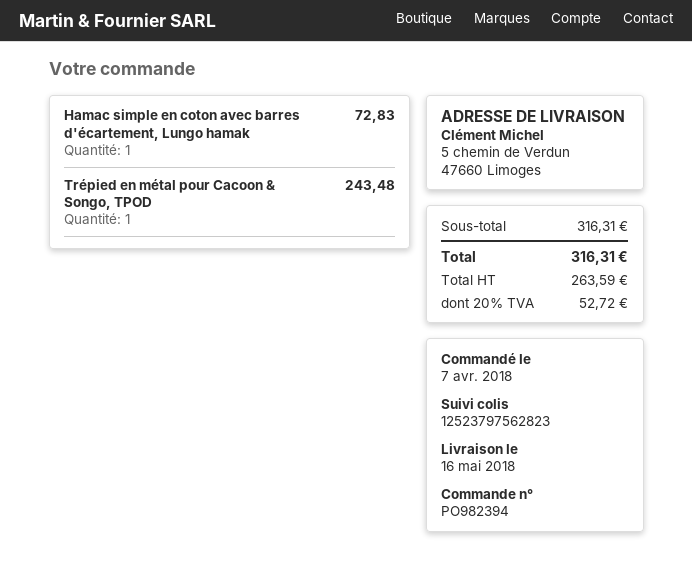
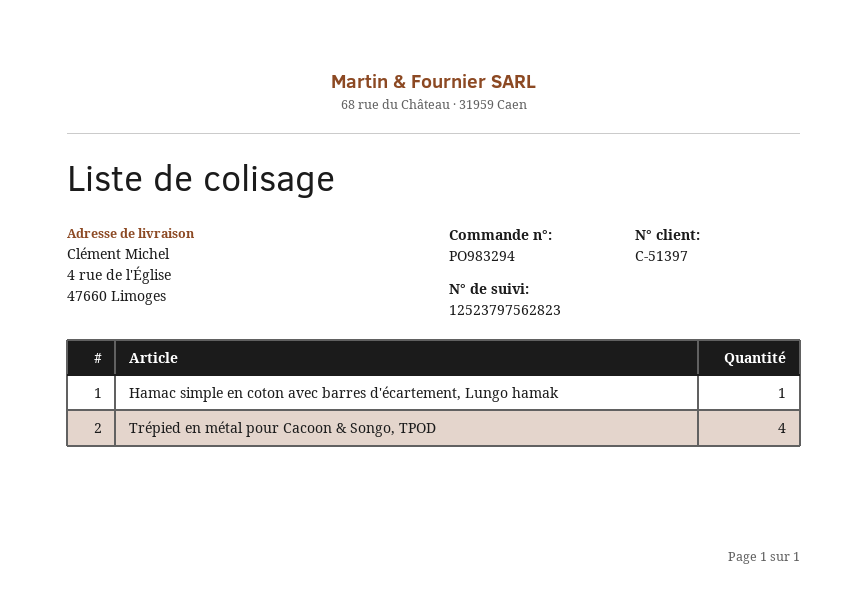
order number: PO982394 -> PO983294
ship to: 5 chemin de Verdun, 47660 Limoges -> 4 rue de l'Église, 47660 Limoges
Trépied en métal pour Cacoon & Songo, TPOD: 1 -> 4

